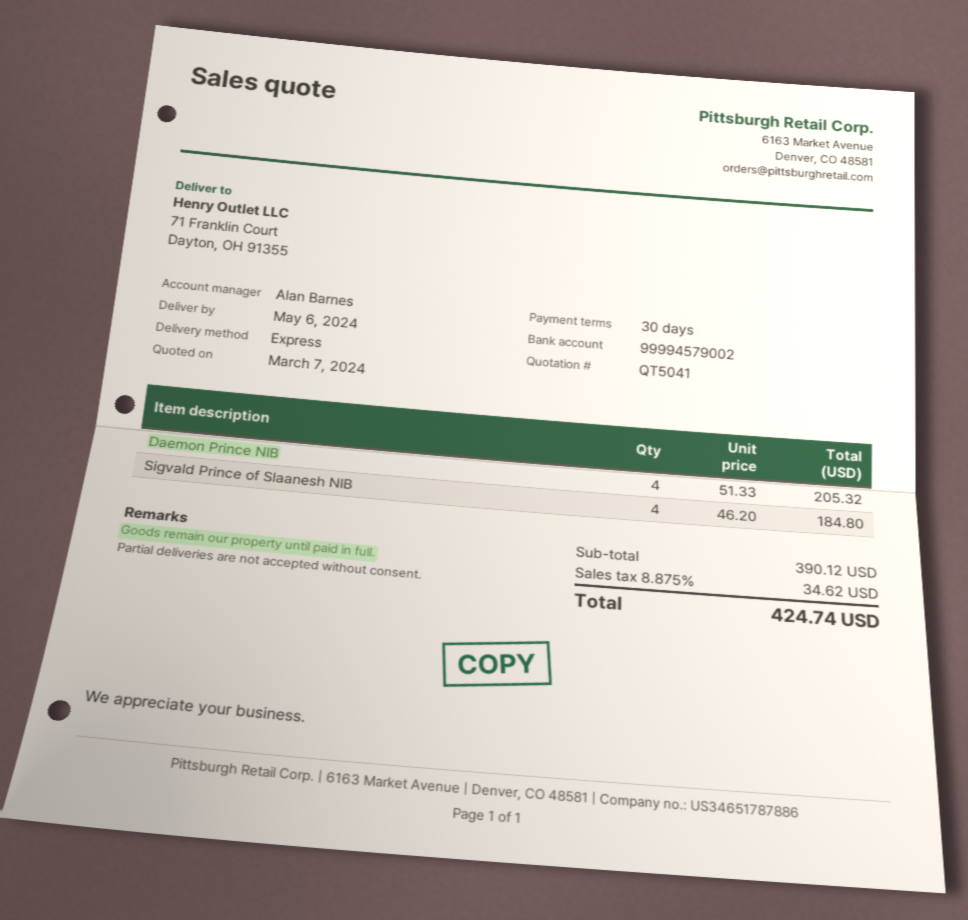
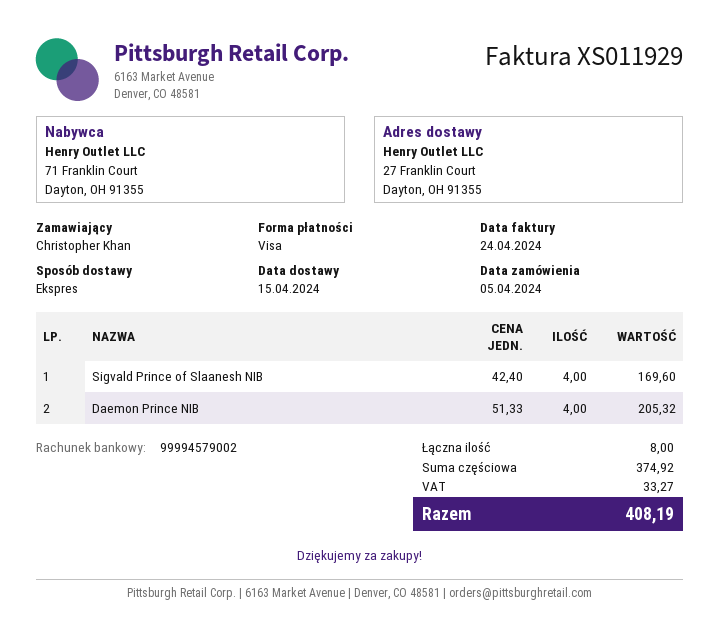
delivery date: 2024-05-06 -> 2024-04-15
ship to: 71 Franklin Court, Dayton, OH 91355 -> 27 Franklin Court, Dayton, OH 91355
Sigvald Prince of Slaanesh NIB: 4 x 46.20 = 184.80 -> 4 x 42.40 = 169.60
subtotal: 390.12 -> 374.92
tax: 34.62 -> 33.27
total: 424.74 -> 408.19

